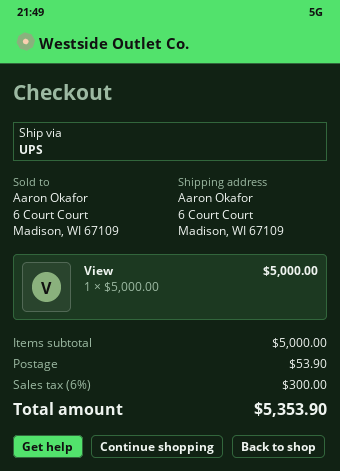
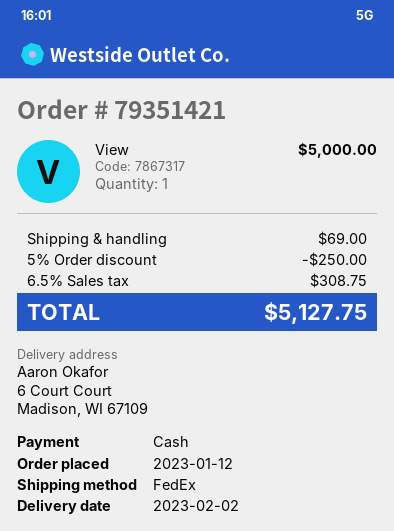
shipping method: UPS -> FedEx
discount: none -> 5% = 250.00
shipping: 53.90 -> 69.00
tax: 6% = 300.00 -> 6.5% = 308.75
total: 5353.90 -> 5127.75

